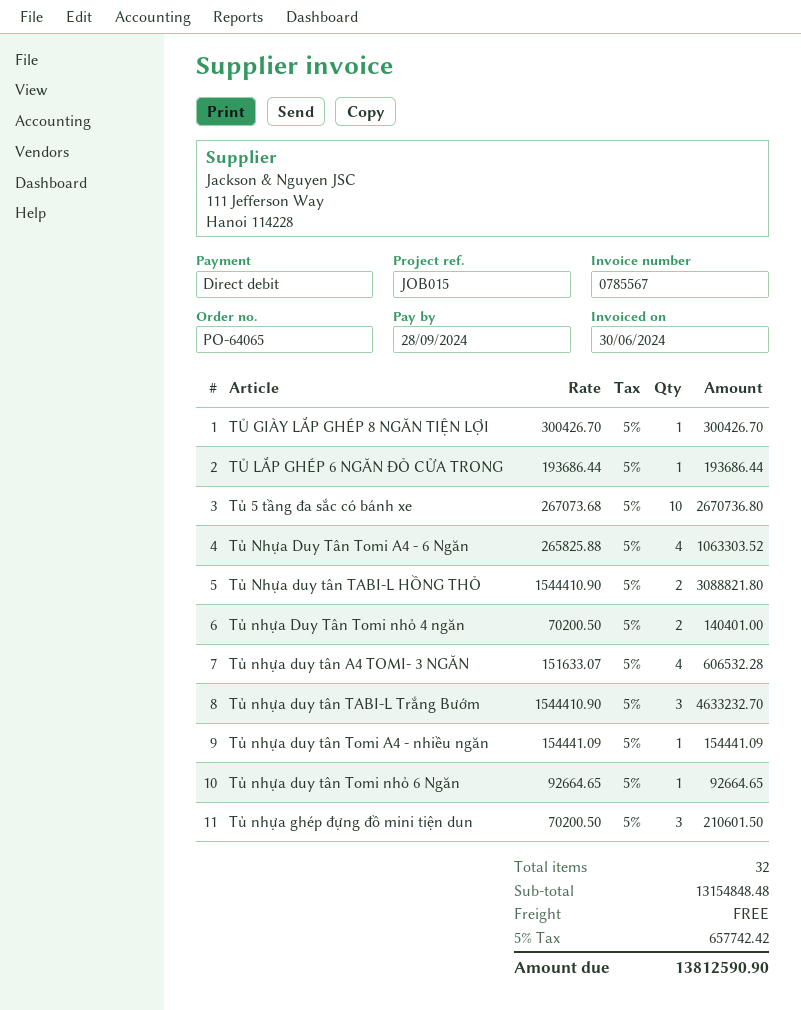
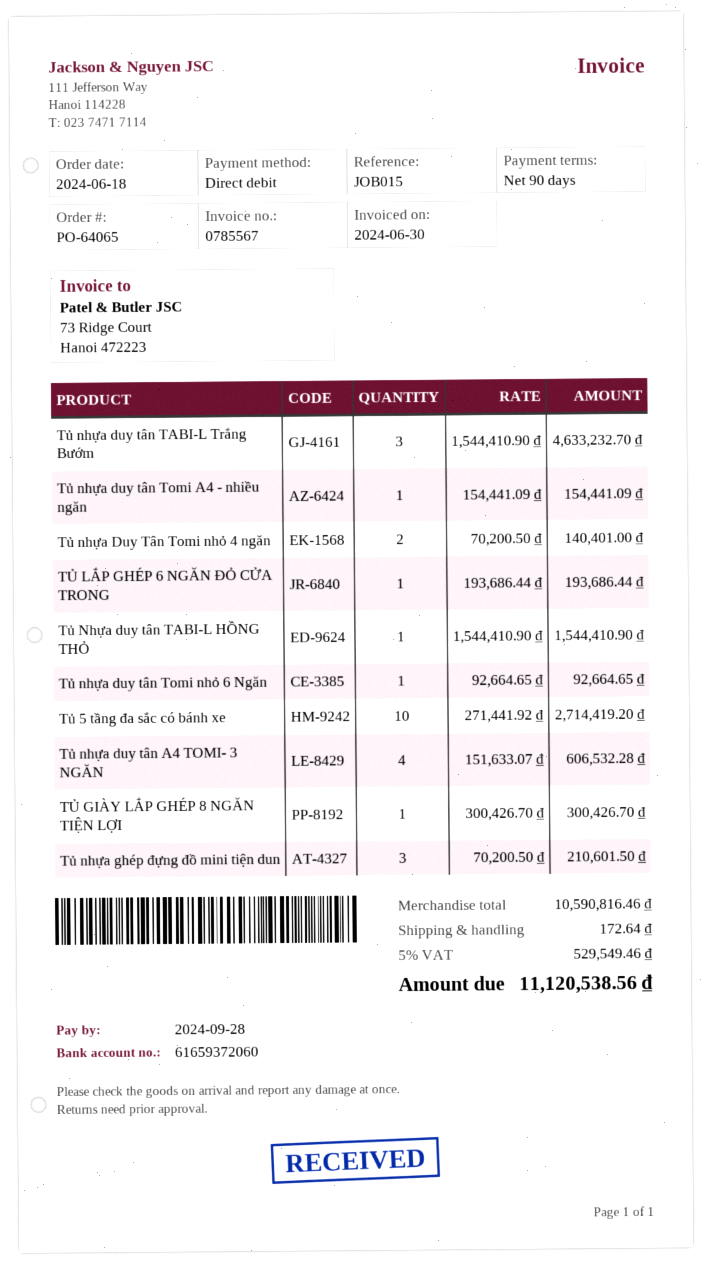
Tủ 5 tầng đa sắc có bánh xe: 10 x 267073.68 = 2670736.80 -> 10 x 271441.92 = 2714419.20
Tủ Nhựa Duy Tân Tomi A4 - 6 Ngăn: 4 x 265825.88 = 1063303.52 -> none
Tủ Nhựa duy tân TABI-L HỒNG THỎ: 2 x 1544410.90 = 3088821.80 -> 1 x 1544410.90 = 1544410.90
subtotal: 13154848.48 -> 10590816.46
shipping: 0.00 -> 172.64
tax: 5% = 657742.42 -> 5% = 529549.46
total: 13812590.90 -> 11120538.56

